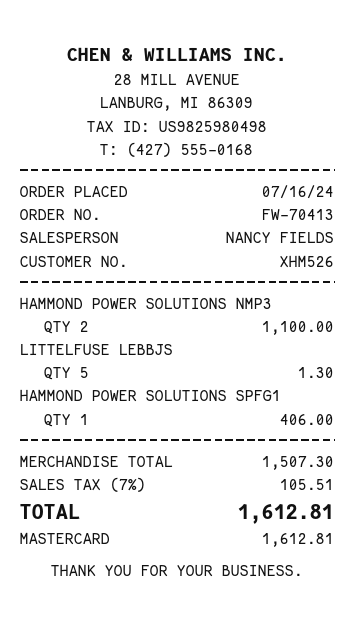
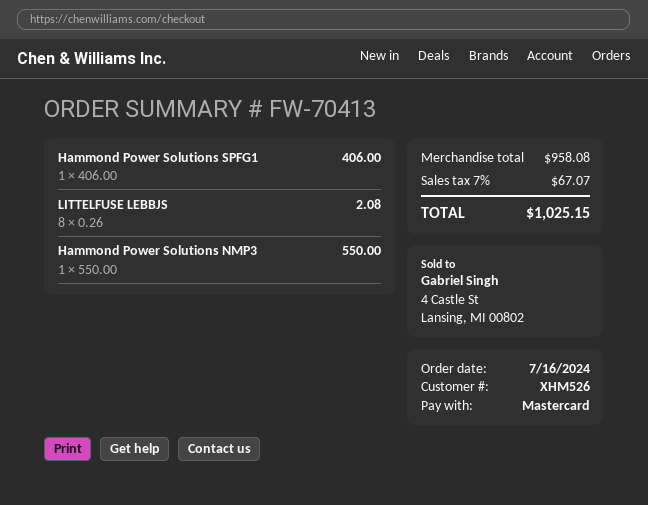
HAMMOND POWER SOLUTIONS NMP3: 2 for 1100.00 -> 1 for 550.00
LITTELFUSE LEBBJS: 5 for 1.30 -> 8 for 2.08
subtotal: 1507.30 -> 958.08
tax: 7% = 105.51 -> 7% = 67.07
total: 1612.81 -> 1025.15

